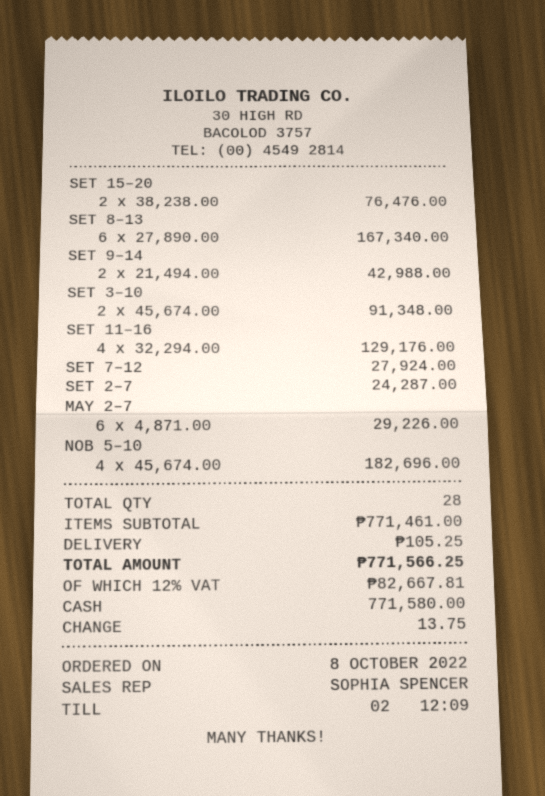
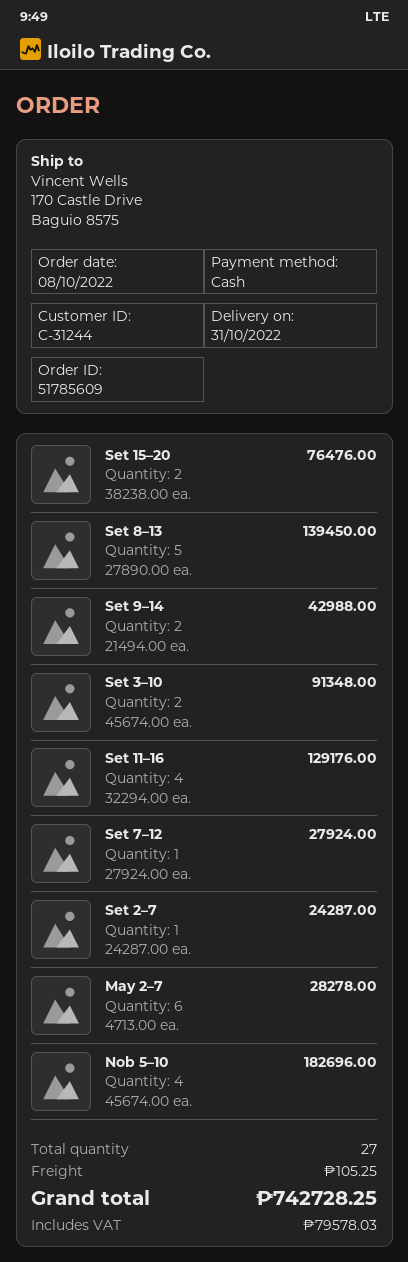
SET 8–13: 6 x 27890.00 = 167340.00 -> 5 x 27890.00 = 139450.00
MAY 2–7: 6 x 4871.00 = 29226.00 -> 6 x 4713.00 = 28278.00
total quantity: 28 -> 27
tax: 82667.81 -> 79578.03
total: 771566.25 -> 742728.25

